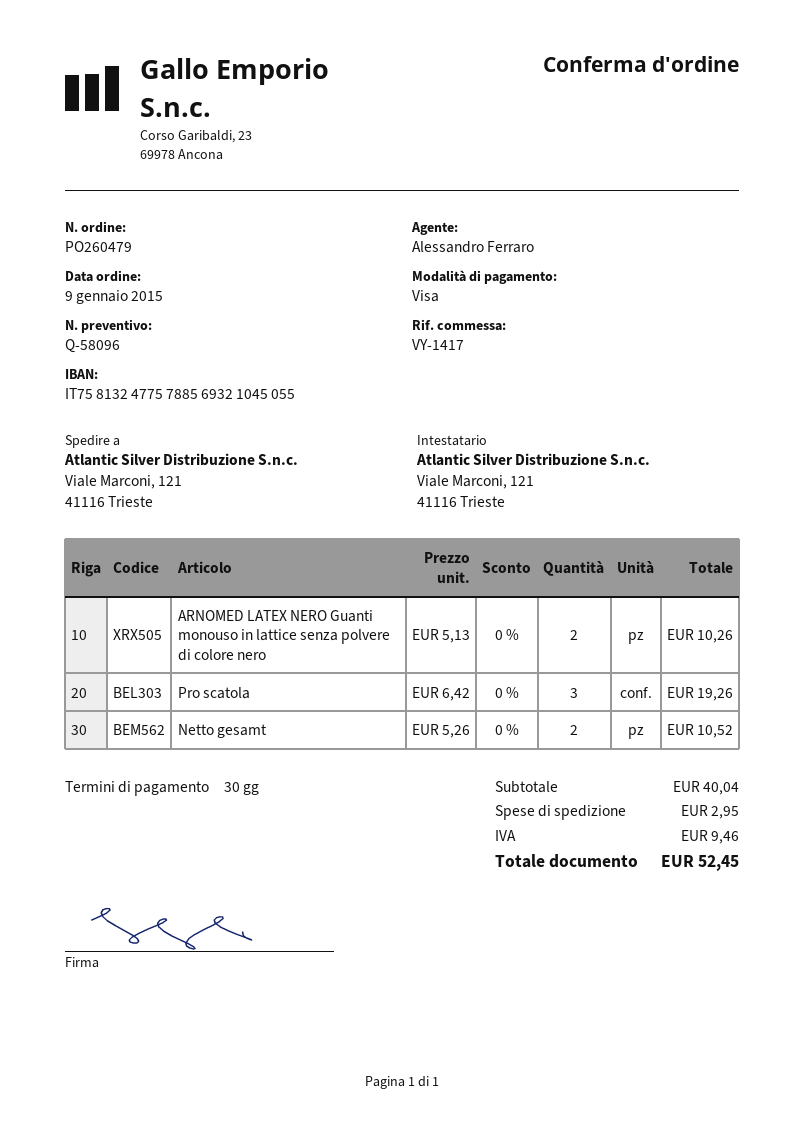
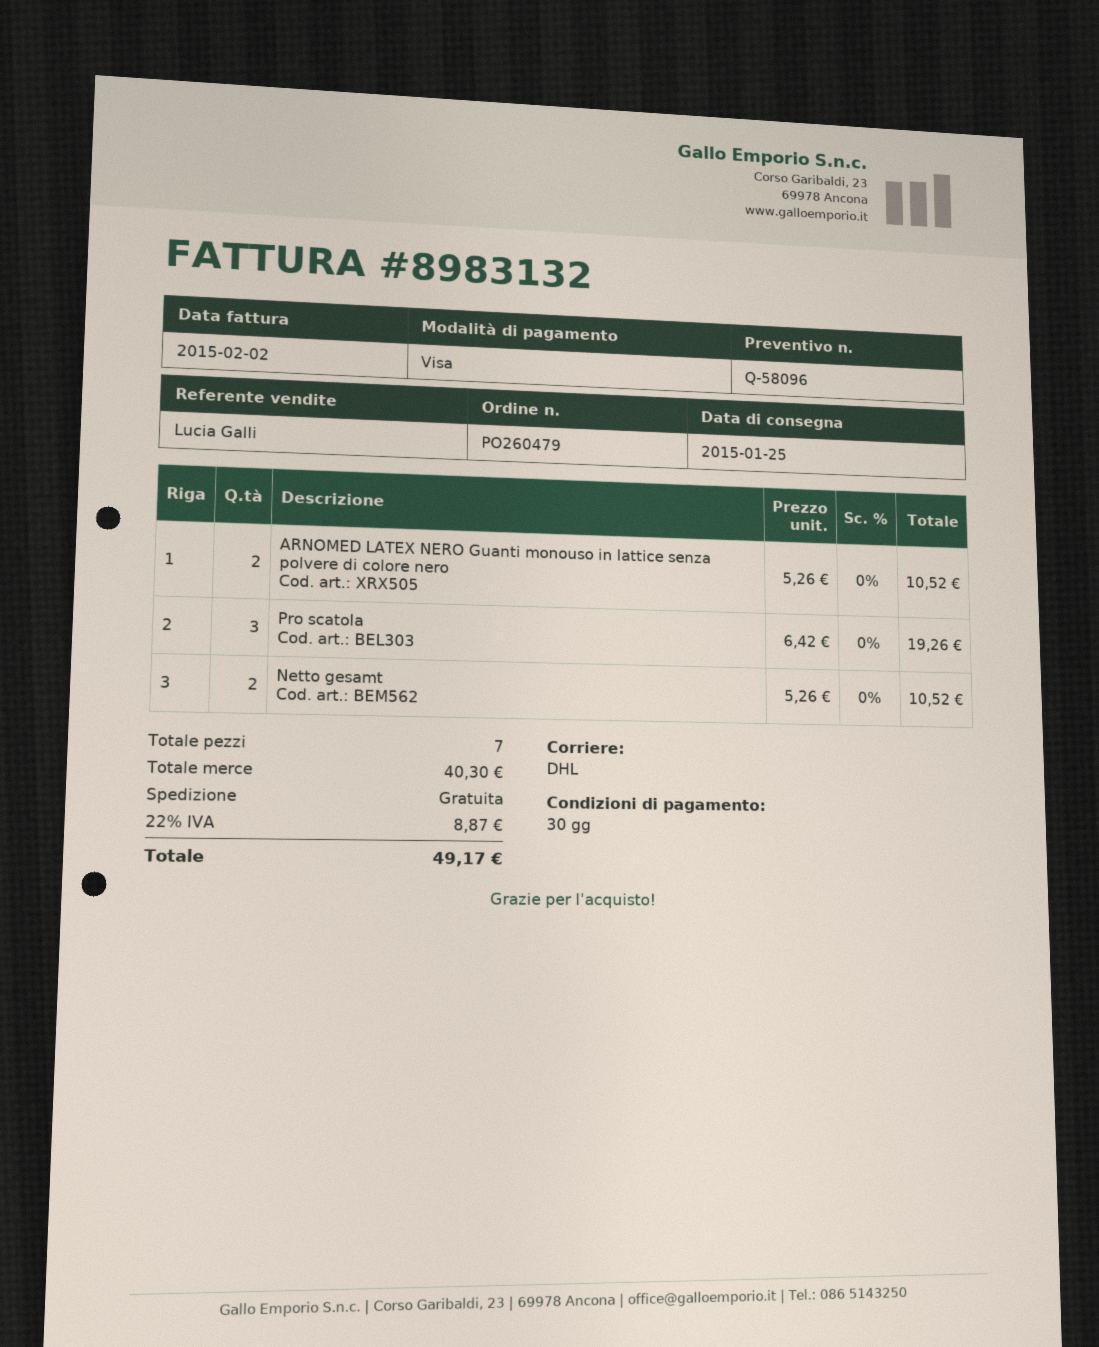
sales rep: Alessandro Ferraro -> Lucia Galli
ARNOMED LATEX NERO Guanti monouso in lattice senza polvere di colore nero: 2 x 5.13 = 10.26 -> 2 x 5.26 = 10.52
subtotal: 40.04 -> 40.30
shipping: 2.95 -> 0.00
tax: 9.46 -> 8.87
total: 52.45 -> 49.17

